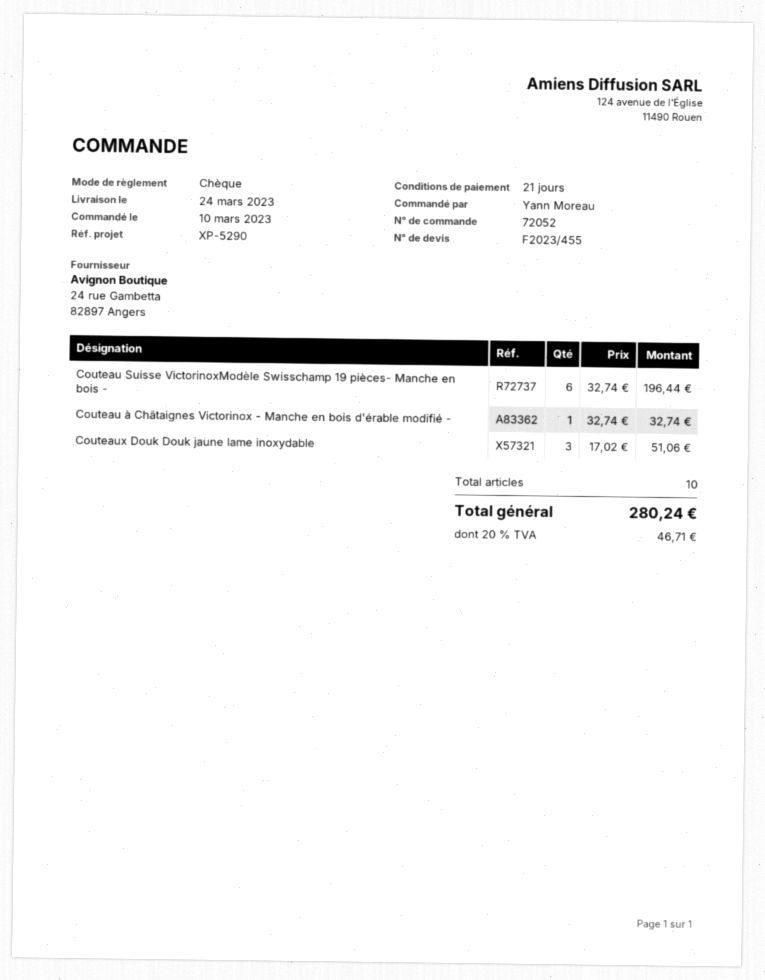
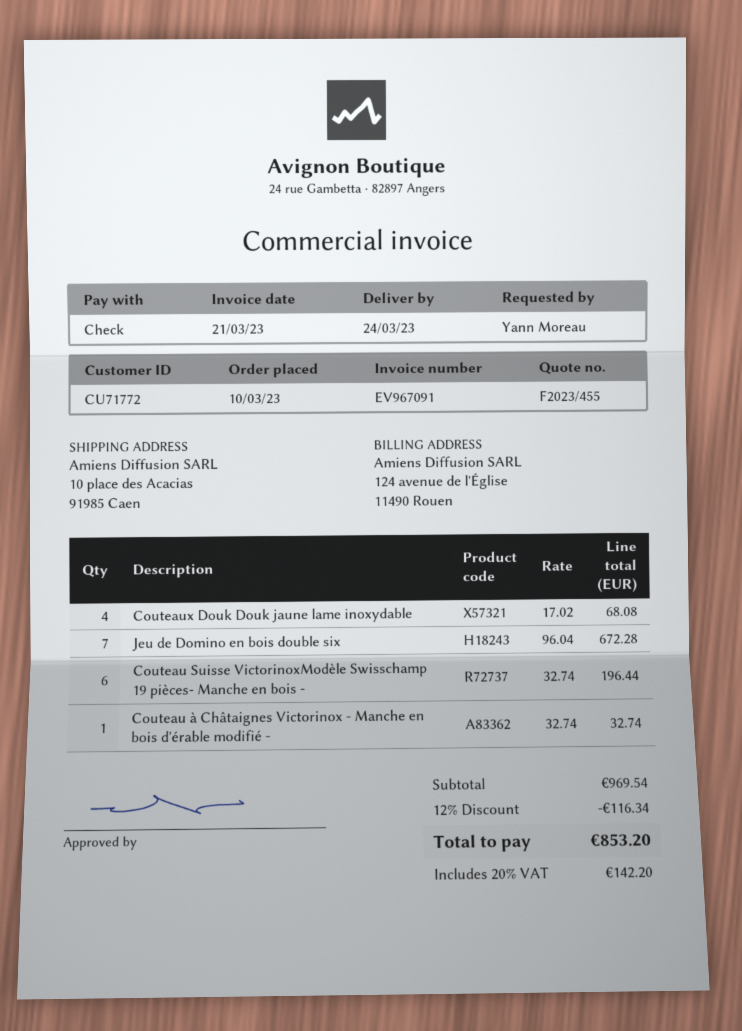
Couteaux Douk Douk jaune lame inoxydable: 3 x 17.02 = 51.06 -> 4 x 17.02 = 68.08
Jeu de Domino en bois double six: none -> 7 x 96.04 = 672.28
discount: none -> 12% = 116.34
tax: 20% = 46.71 -> 20% = 142.20
total: 280.24 -> 853.20

